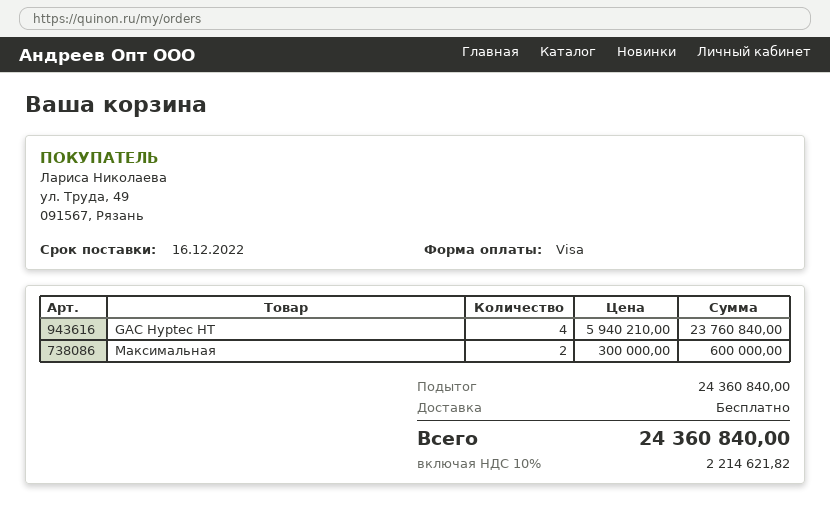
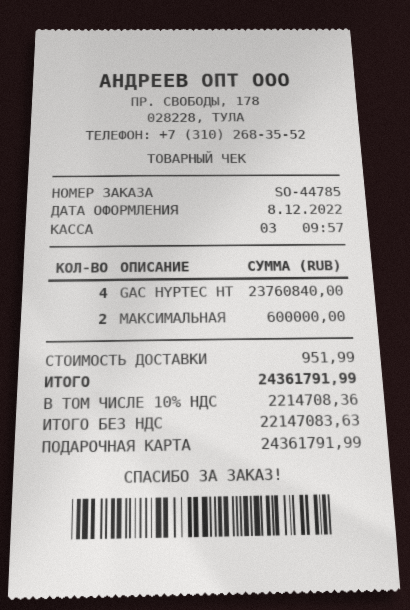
payment method: Visa -> gift card
shipping: 0.00 -> 951.99
tax: 10% = 2214621.82 -> 10% = 2214708.36
total: 24360840.00 -> 24361791.99

